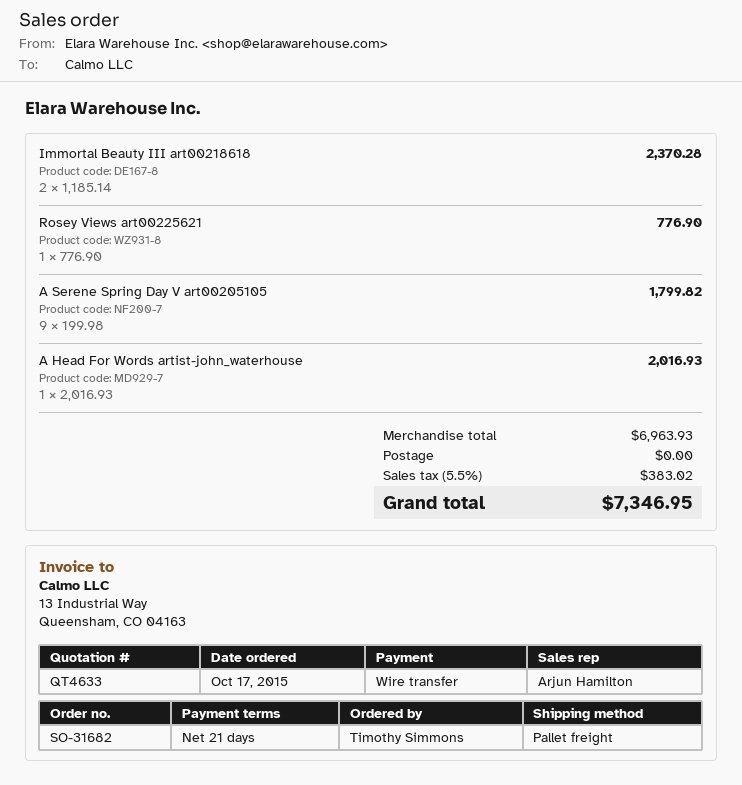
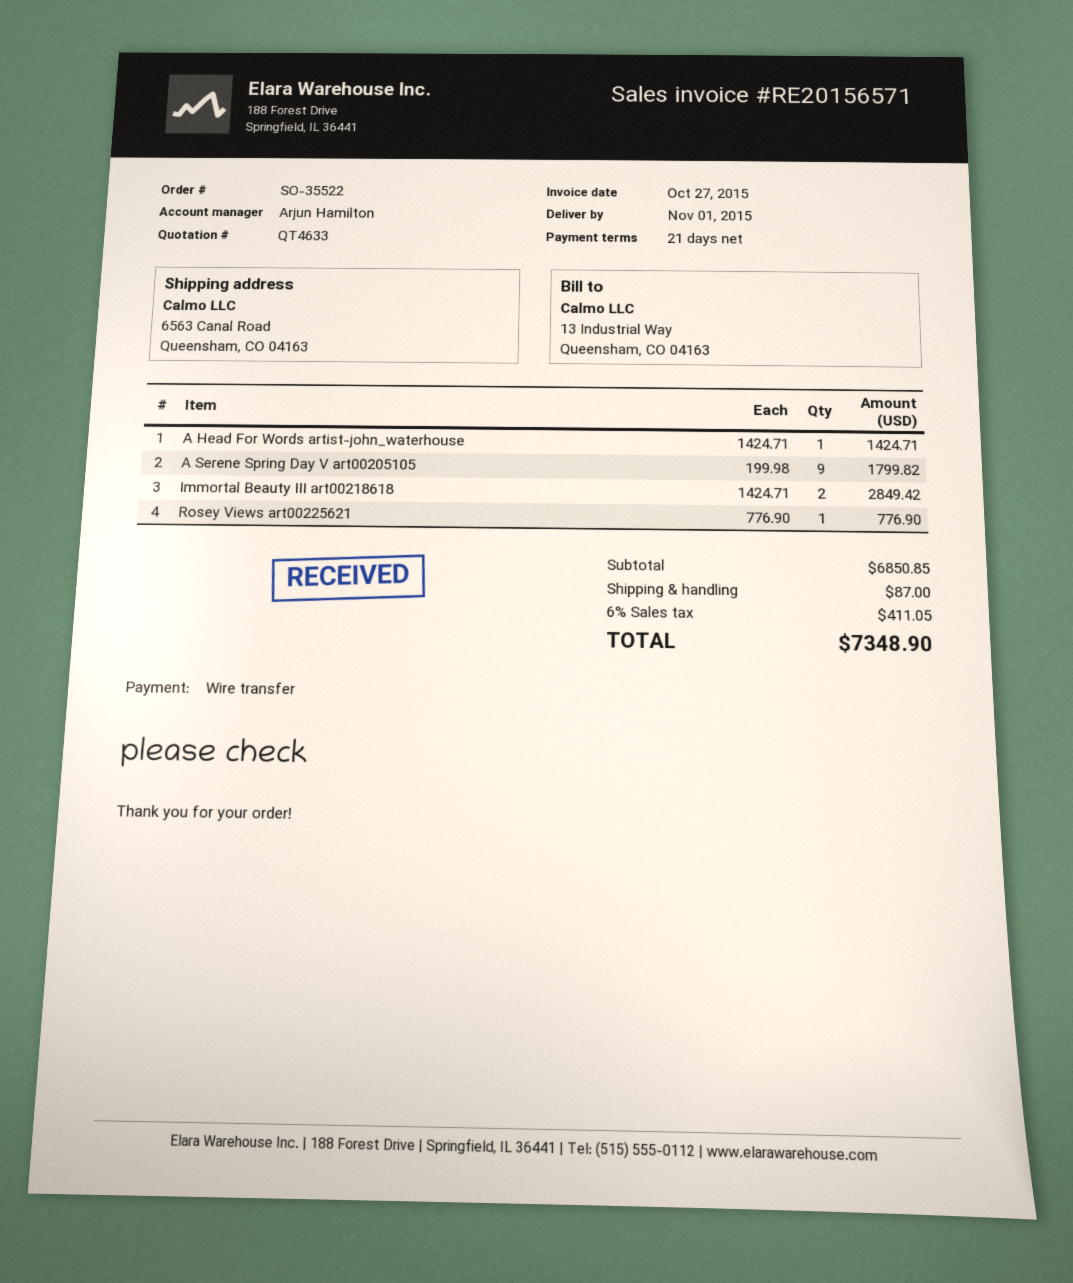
order number: SO-31682 -> SO-35522
Immortal Beauty III art00218618: 2 x 1185.14 = 2370.28 -> 2 x 1424.71 = 2849.42
A Head For Words artist-john_waterhouse: 1 x 2016.93 = 2016.93 -> 1 x 1424.71 = 1424.71
subtotal: 6963.93 -> 6850.85
shipping: 0.00 -> 87.00
tax: 5.5% = 383.02 -> 6% = 411.05
total: 7346.95 -> 7348.90

